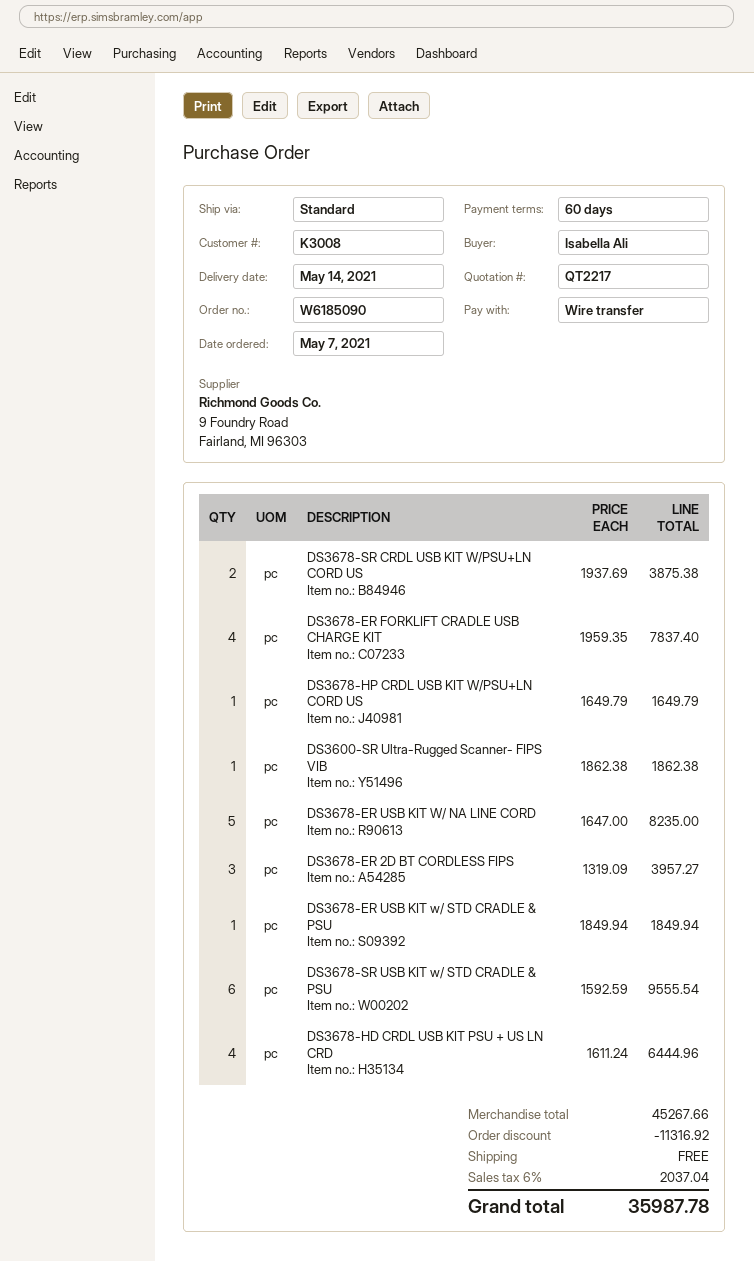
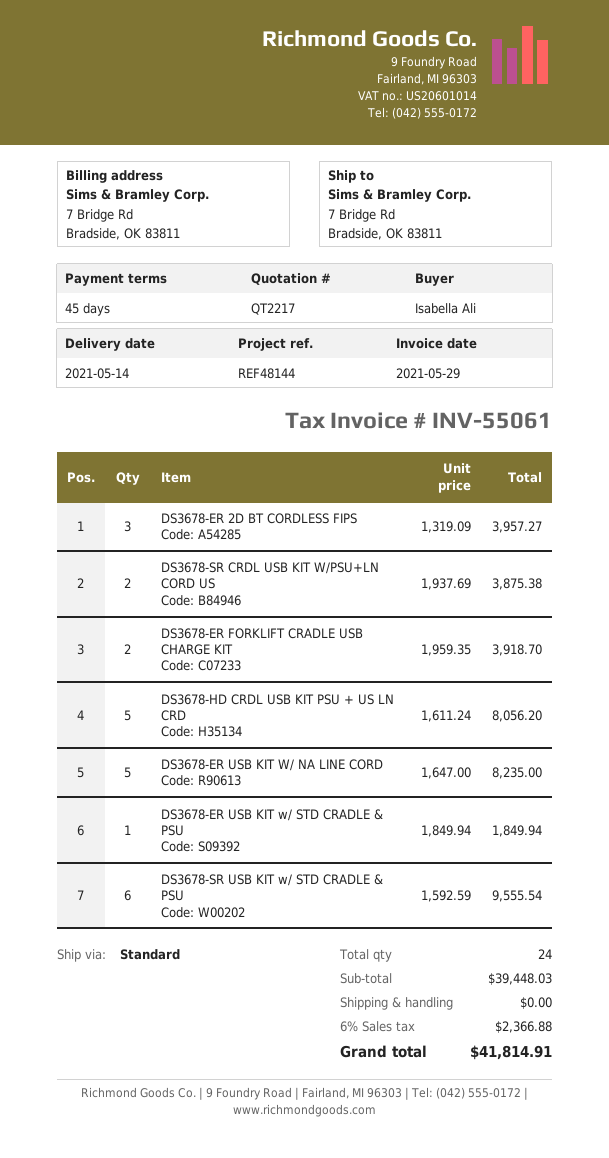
payment terms: 60 days -> 45 days
DS3678-ER FORKLIFT CRADLE USB CHARGE KIT: 4 x 1959.35 = 7837.40 -> 2 x 1959.35 = 3918.70
DS3678-HP CRDL USB KIT W/PSU+LN CORD US: 1 x 1649.79 = 1649.79 -> none
DS3600-SR Ultra-Rugged Scanner- FIPS VIB: 1 x 1862.38 = 1862.38 -> none
DS3678-HD CRDL USB KIT PSU + US LN CRD: 4 x 1611.24 = 6444.96 -> 5 x 1611.24 = 8056.20
subtotal: 45267.66 -> 39448.03
discount: 11316.92 -> none
tax: 6% = 2037.04 -> 6% = 2366.88
total: 35987.78 -> 41814.91

